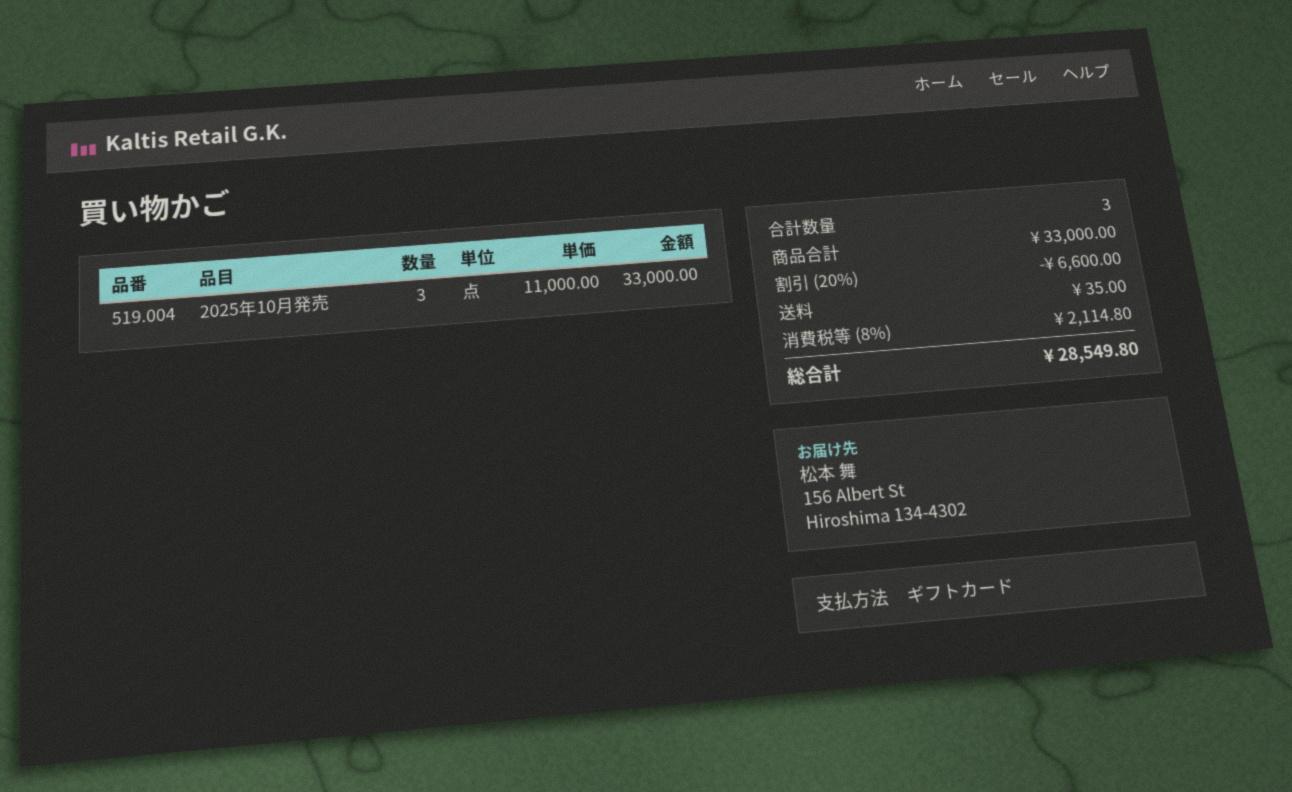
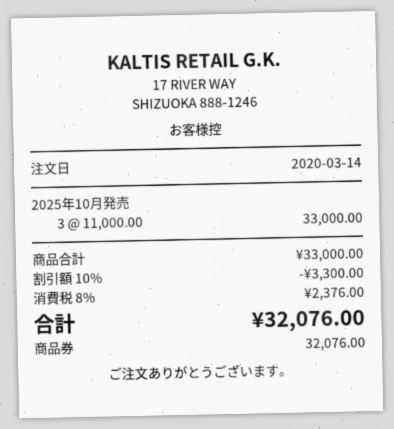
discount: 20% = 6600.00 -> 10% = 3300.00
shipping: 35.00 -> none
tax: 8% = 2114.80 -> 8% = 2376.00
total: 28549.80 -> 32076.00

